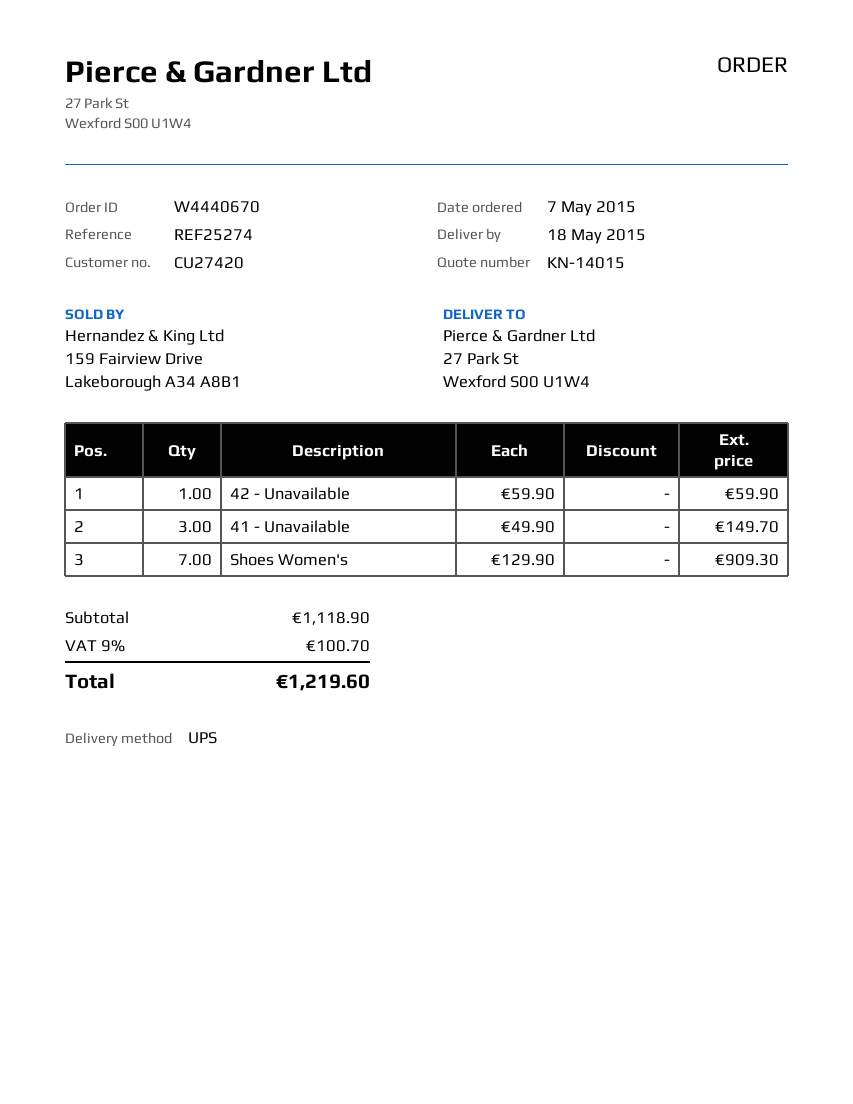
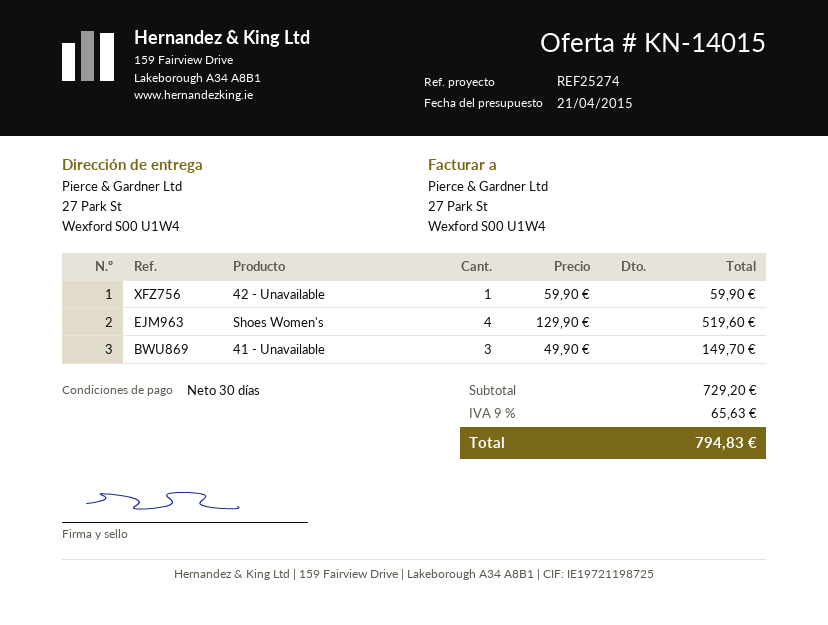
Shoes Women's: 7 x 129.90 = 909.30 -> 4 x 129.90 = 519.60
subtotal: 1118.90 -> 729.20
tax: 9% = 100.70 -> 9% = 65.63
total: 1219.60 -> 794.83

